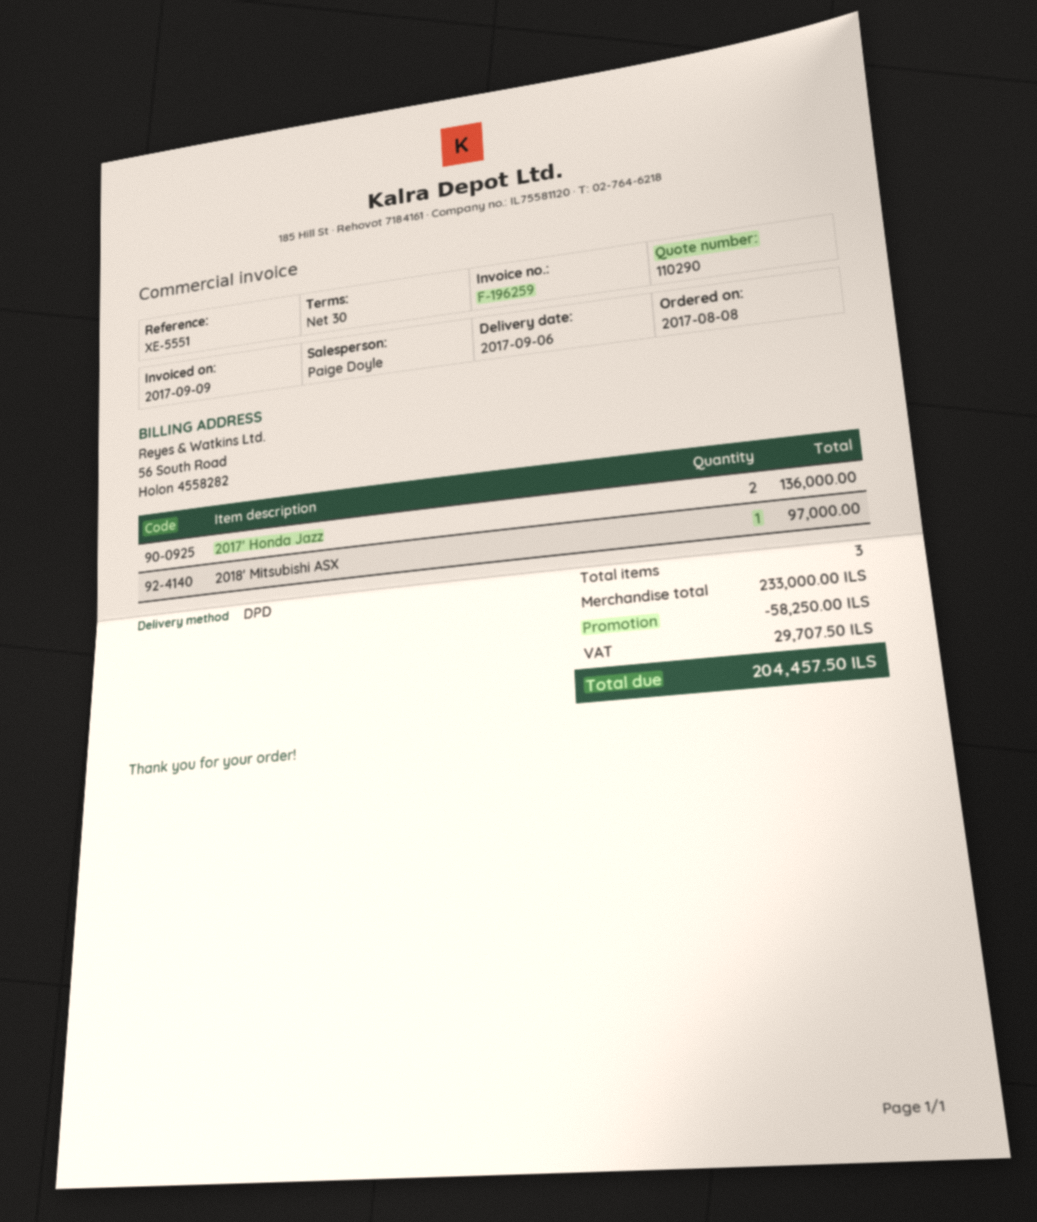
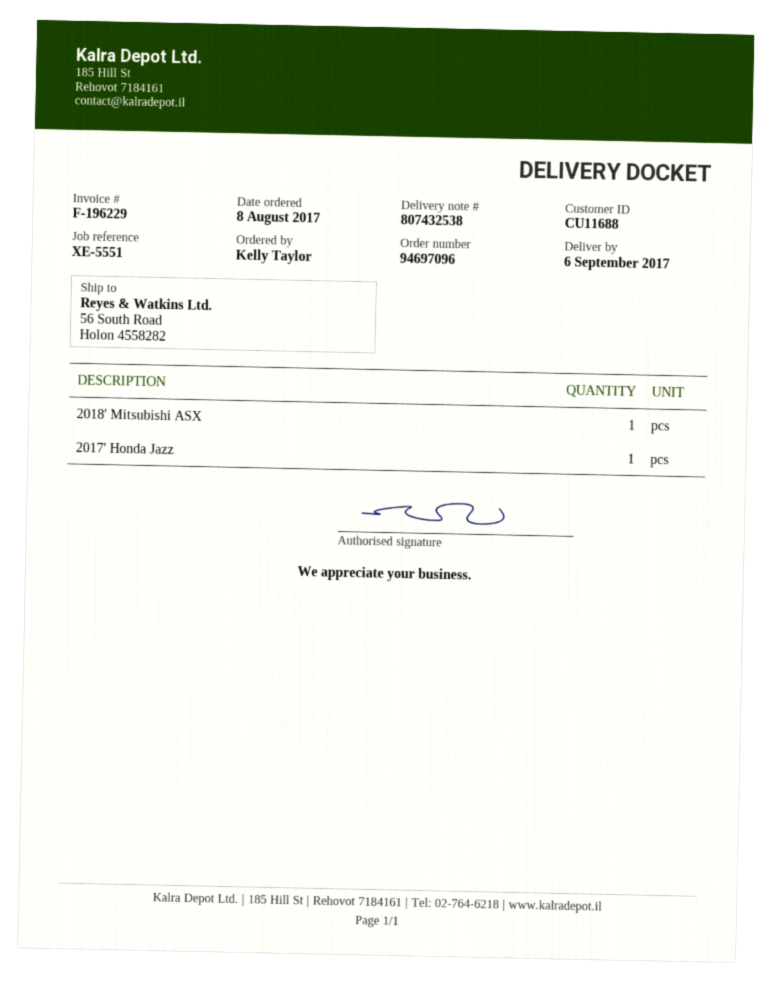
invoice number: F-196259 -> F-196229
2017' Honda Jazz: 2 -> 1

